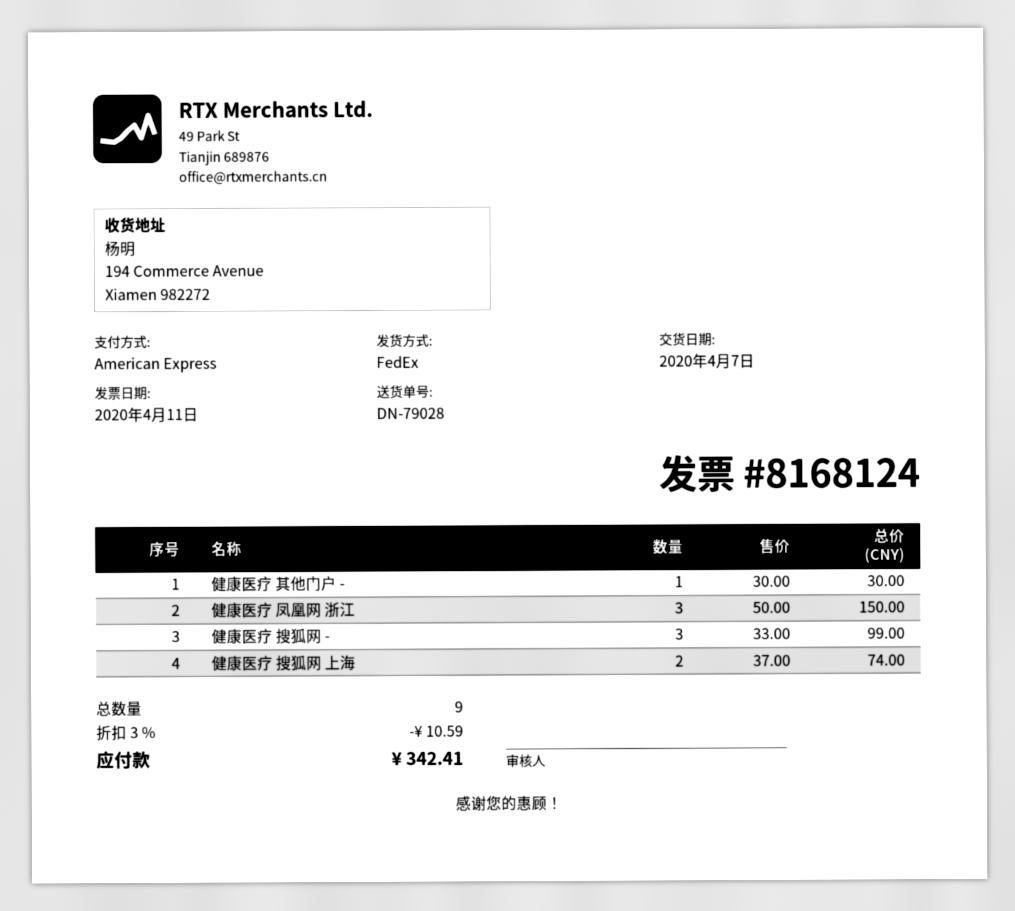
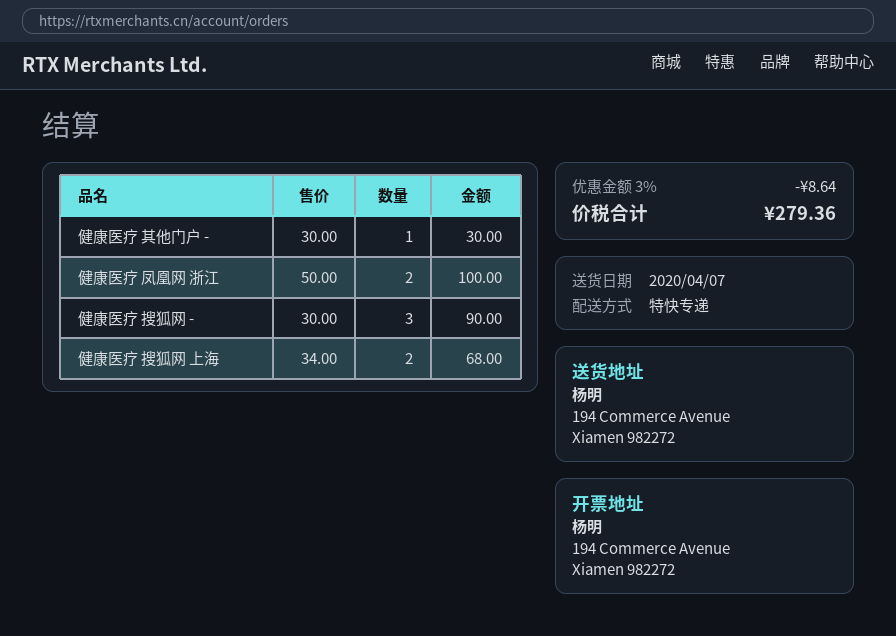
shipping method: FedEx -> express
健康医疗 凤凰网 浙江: 3 x 50.00 = 150.00 -> 2 x 50.00 = 100.00
健康医疗 搜狐网 -: 3 x 33.00 = 99.00 -> 3 x 30.00 = 90.00
健康医疗 搜狐网 上海: 2 x 37.00 = 74.00 -> 2 x 34.00 = 68.00
discount: 3% = 10.59 -> 3% = 8.64
total: 342.41 -> 279.36

